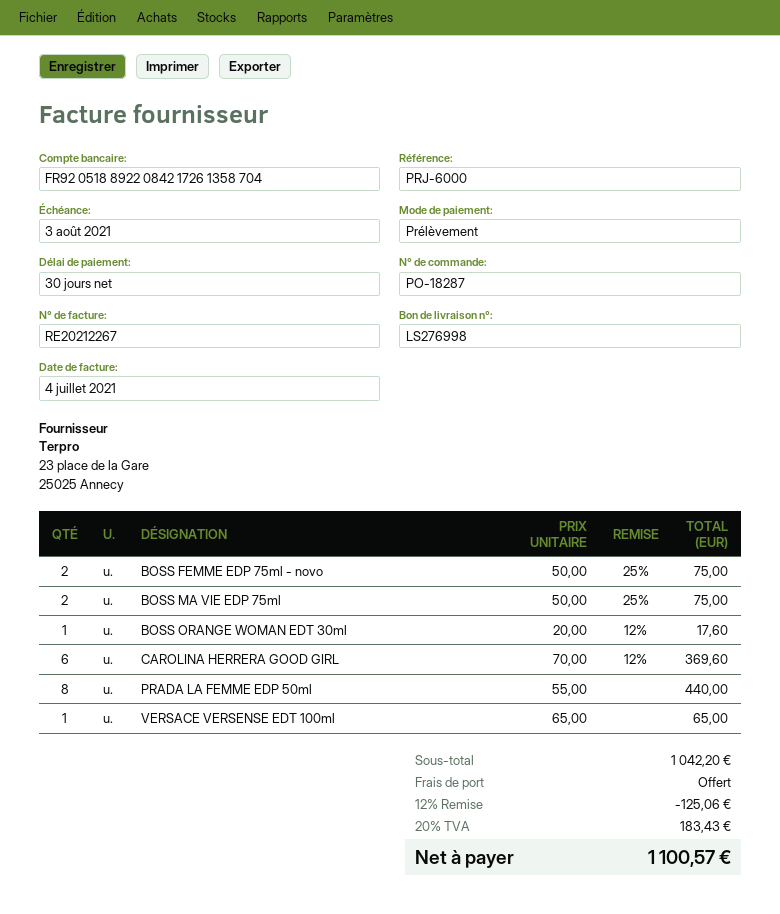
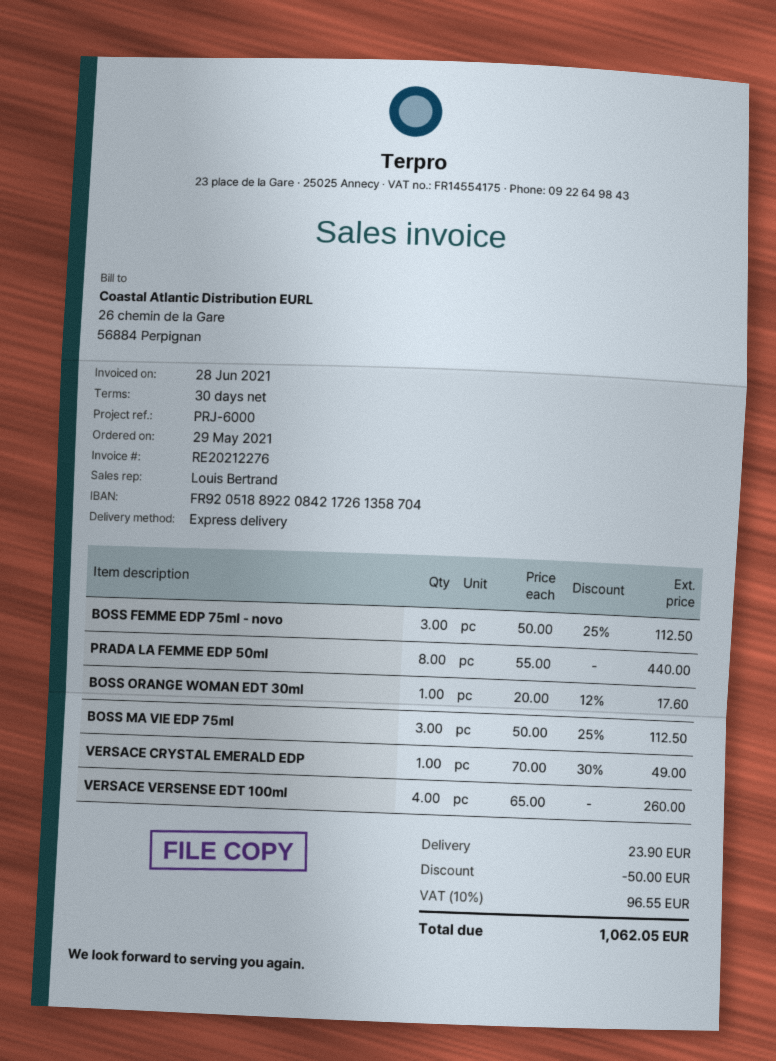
invoice number: RE20212267 -> RE20212276
invoice date: 2021-07-04 -> 2021-06-28
BOSS FEMME EDP 75ml - novo: 2 x 50.00 - 25% = 75.00 -> 3 x 50.00 - 25% = 112.50
BOSS MA VIE EDP 75ml: 2 x 50.00 - 25% = 75.00 -> 3 x 50.00 - 25% = 112.50
CAROLINA HERRERA GOOD GIRL: 6 x 70.00 - 12% = 369.60 -> none
VERSACE VERSENSE EDT 100ml: 1 x 65.00 = 65.00 -> 4 x 65.00 = 260.00
VERSACE CRYSTAL EMERALD EDP: none -> 1 x 70.00 - 30% = 49.00
discount: 125.06 -> 50.00
shipping: 0.00 -> 23.90
tax: 20% = 183.43 -> 10% = 96.55
total: 1100.57 -> 1062.05

